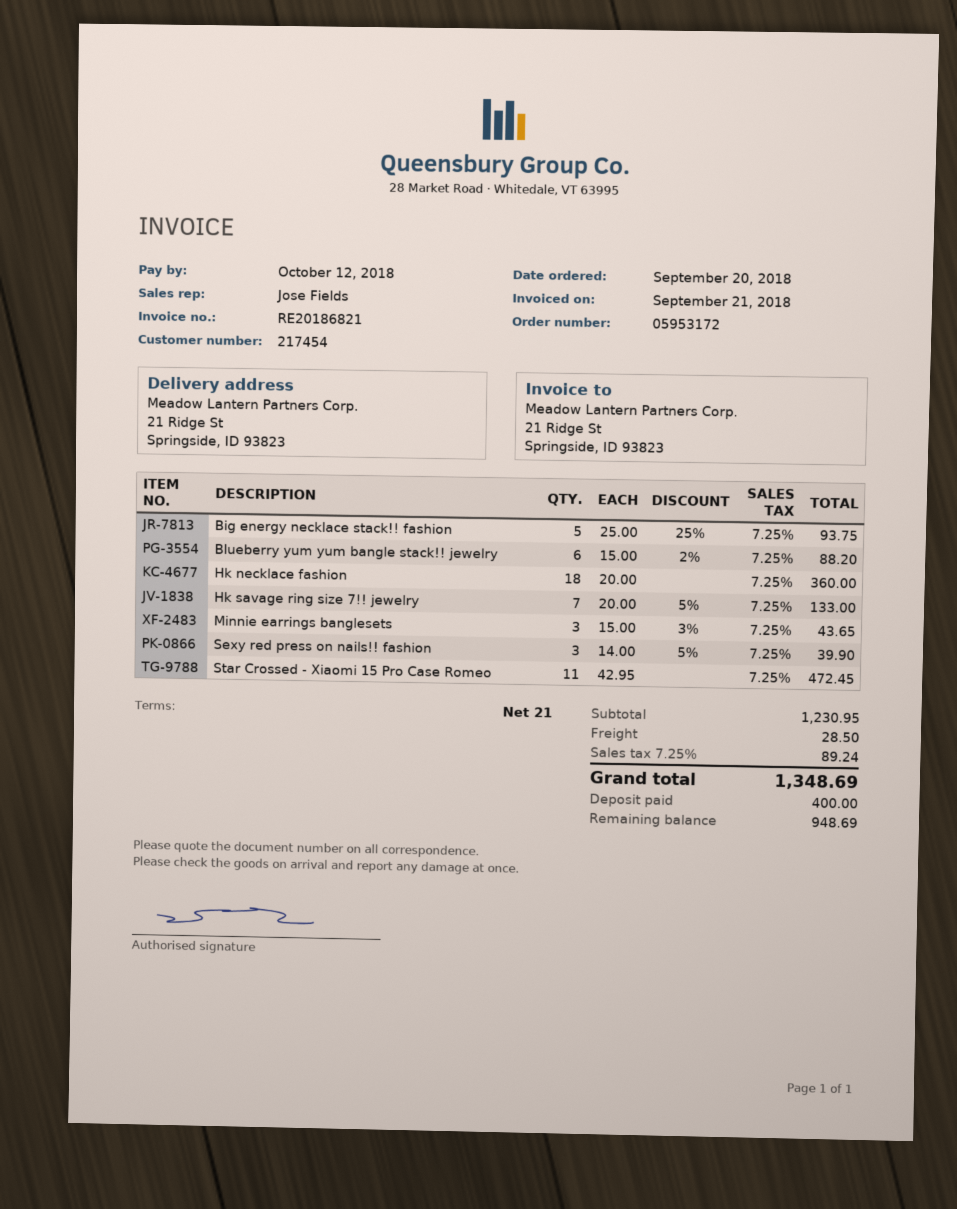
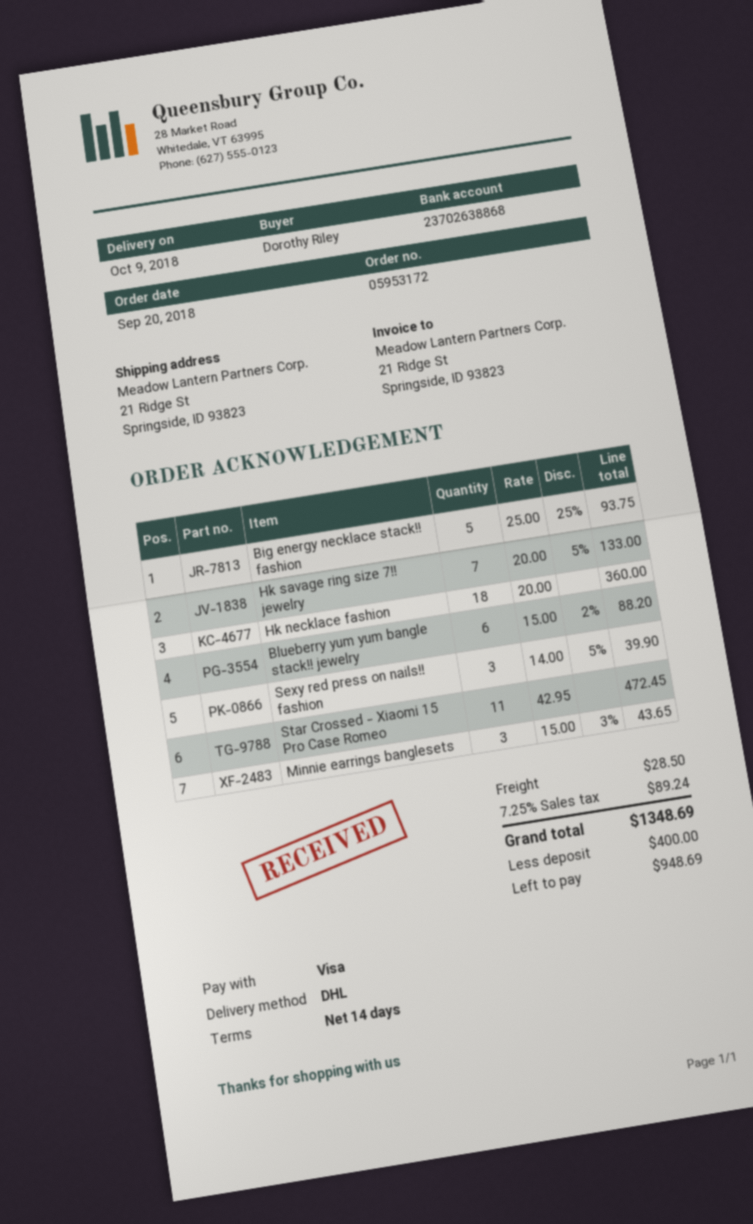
payment terms: 21 days -> 14 days

